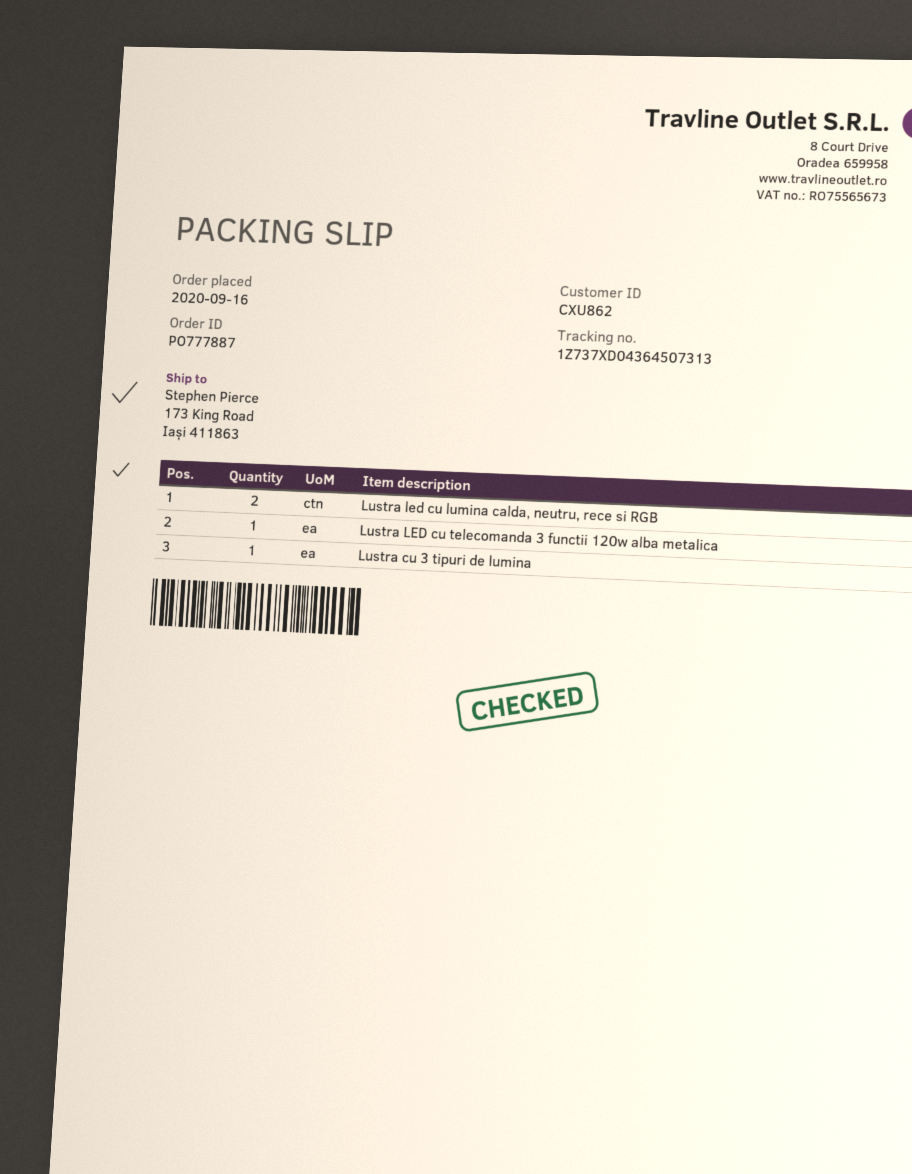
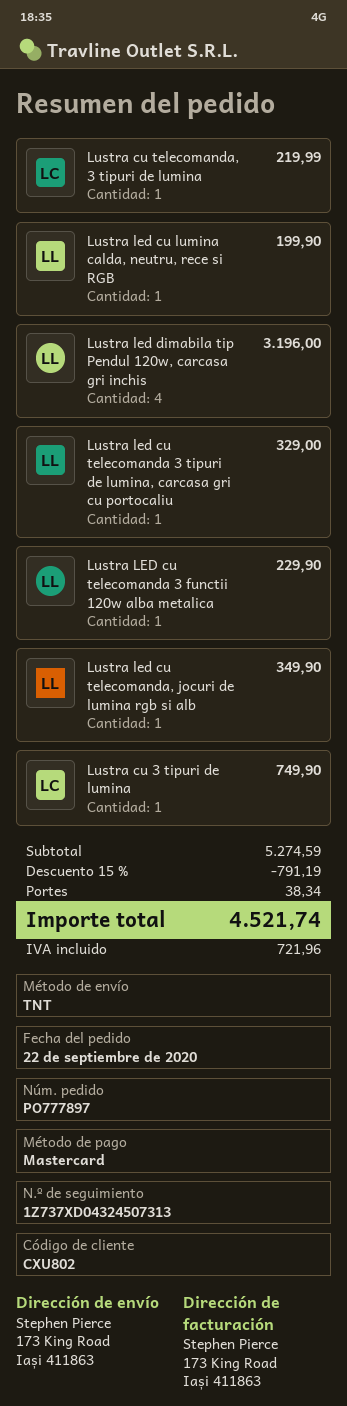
order number: PO777887 -> PO777897
order date: 2020-09-16 -> 2020-09-22
customer number: CXU862 -> CXU802
tracking number: 1Z737XD04364507313 -> 1Z737XD04324507313
Lustra led cu lumina calda, neutru, rece si RGB: 2 -> 1
Lustra cu telecomanda, 3 tipuri de lumina: none -> 1
Lustra led dimabila tip Pendul 120w, carcasa gri inchis: none -> 4
Lustra led cu telecomanda 3 tipuri de lumina, carcasa gri cu portocaliu: none -> 1
Lustra led cu telecomanda, jocuri de lumina rgb si alb: none -> 1

